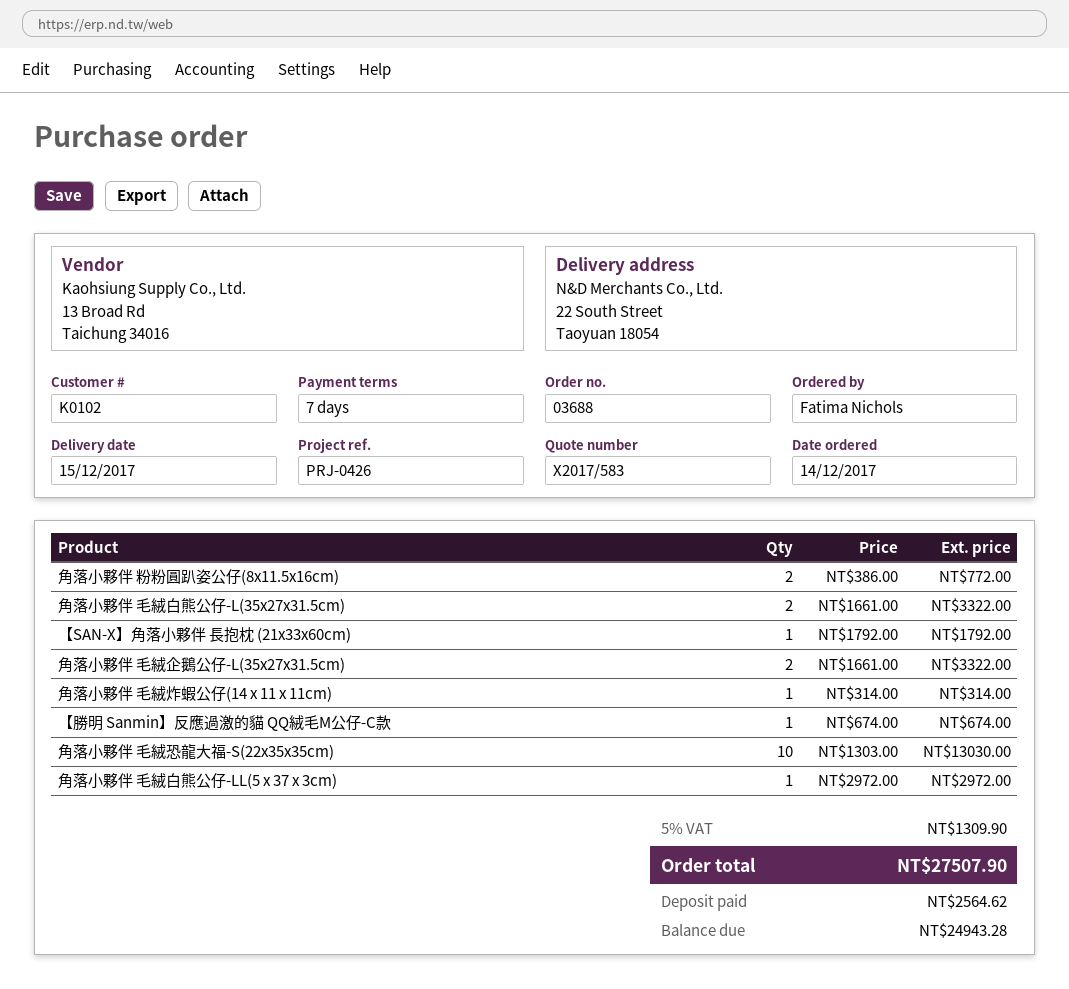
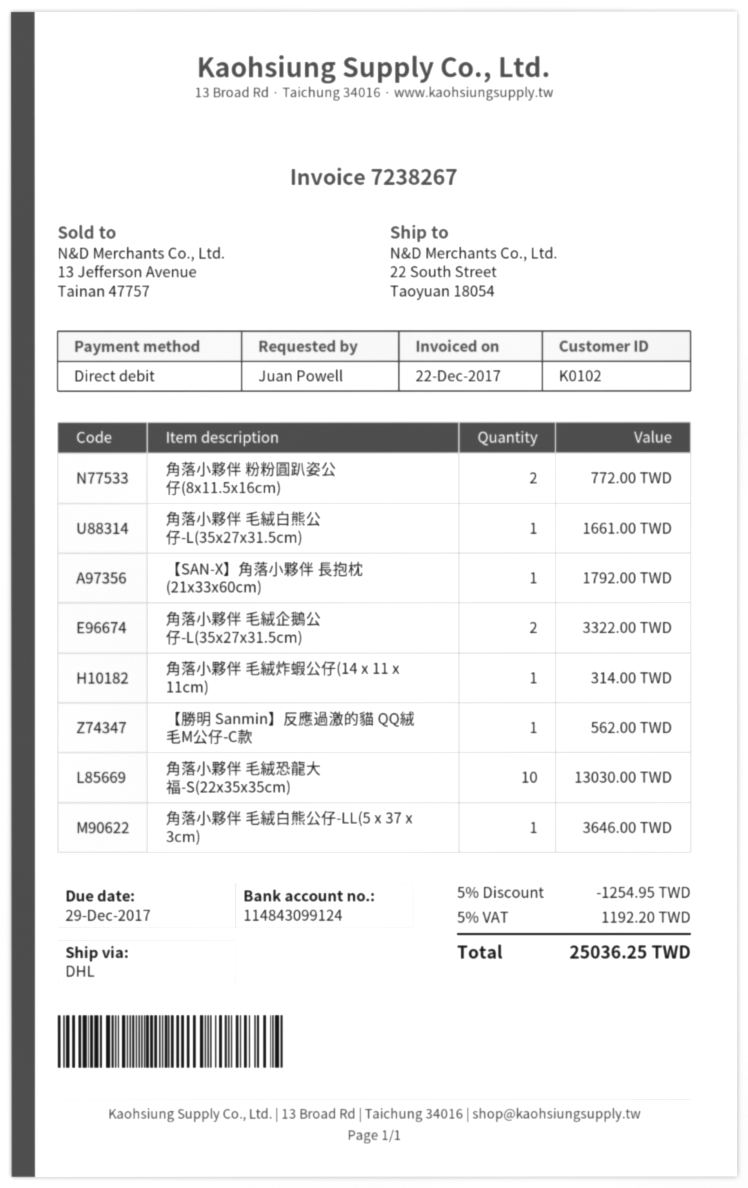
ordered by: Fatima Nichols -> Juan Powell
角落小夥伴 毛絨白熊公仔-L(35x27x31.5cm): 2 for 3322.00 -> 1 for 1661.00
【勝明 Sanmin】反應過激的貓 QQ絨毛M公仔-C款: 1 for 674.00 -> 1 for 562.00
角落小夥伴 毛絨白熊公仔-LL(5 x 37 x 3cm): 1 for 2972.00 -> 1 for 3646.00
discount: none -> 5% = 1254.95
tax: 5% = 1309.90 -> 5% = 1192.20
total: 27507.90 -> 25036.25

